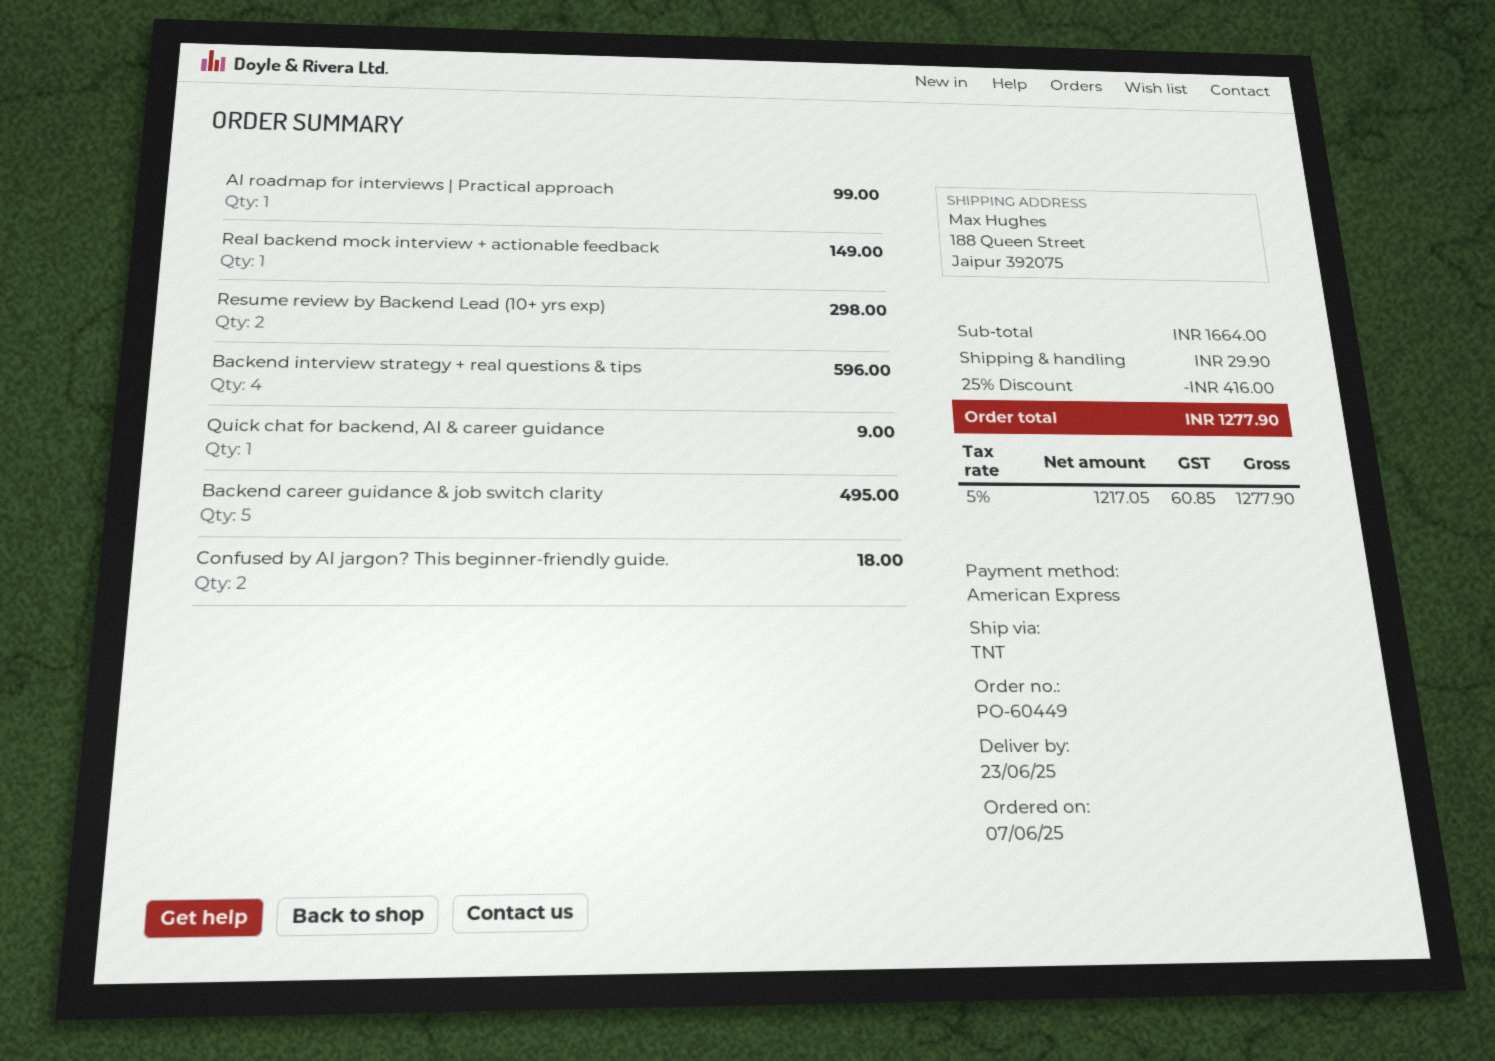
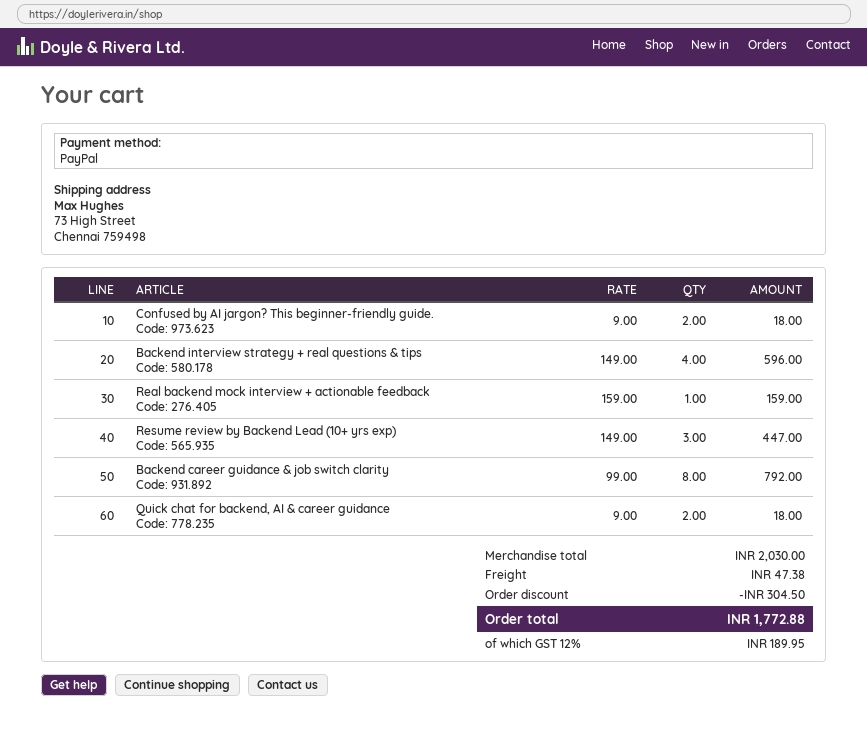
payment method: American Express -> PayPal
ship to: 188 Queen Street, Jaipur 392075 -> 73 High Street, Chennai 759498
AI roadmap for interviews | Practical approach: 1 for 99.00 -> none
Real backend mock interview + actionable feedback: 1 for 149.00 -> 1 for 159.00
Resume review by Backend Lead (10+ yrs exp): 2 for 298.00 -> 3 for 447.00
Quick chat for backend, AI & career guidance: 1 for 9.00 -> 2 for 18.00
Backend career guidance & job switch clarity: 5 for 495.00 -> 8 for 792.00
subtotal: 1664.00 -> 2030.00
discount: 416.00 -> 304.50
shipping: 29.90 -> 47.38
tax: 5% = 60.85 -> 12% = 189.95
total: 1277.90 -> 1772.88

